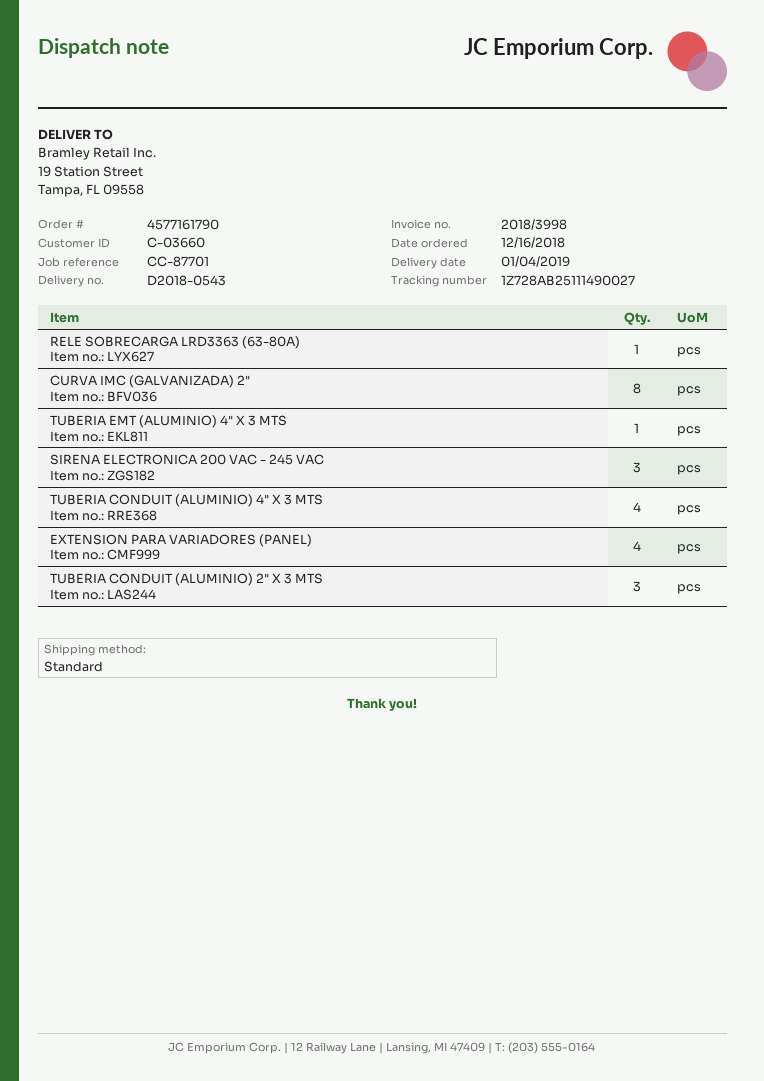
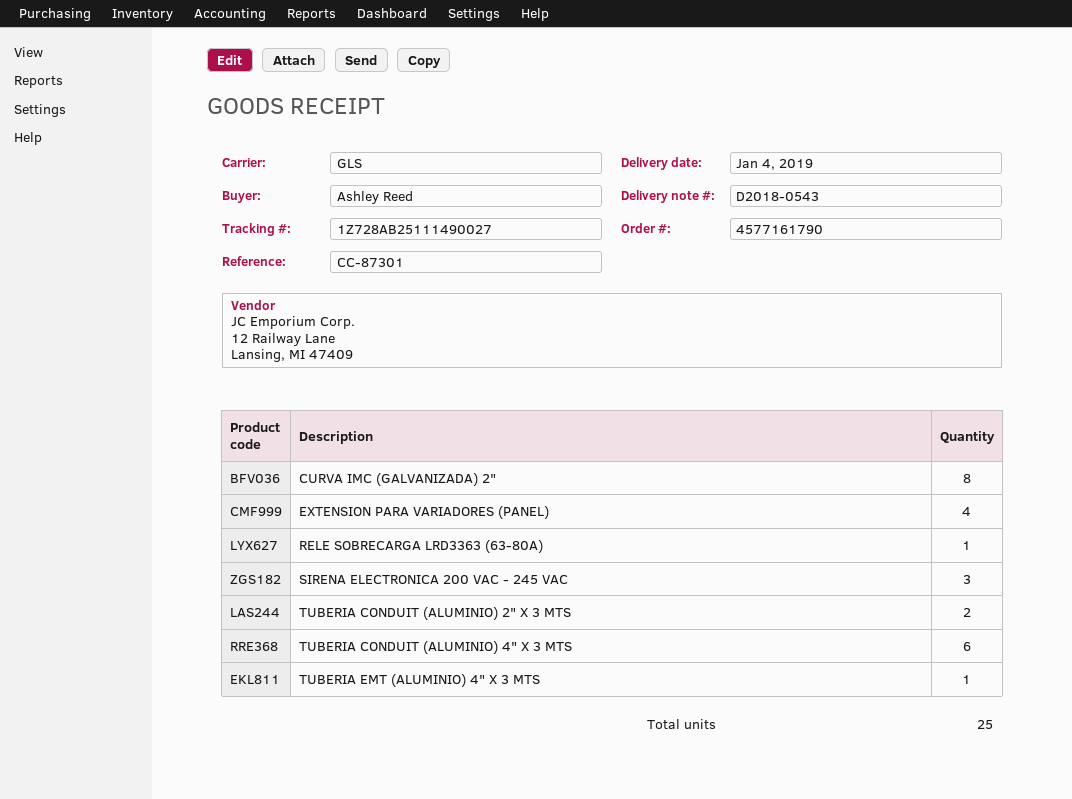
reference: CC-87701 -> CC-87301
shipping method: standard -> GLS
TUBERIA CONDUIT (ALUMINIO) 4" X 3 MTS: 4 -> 6
TUBERIA CONDUIT (ALUMINIO) 2" X 3 MTS: 3 -> 2

